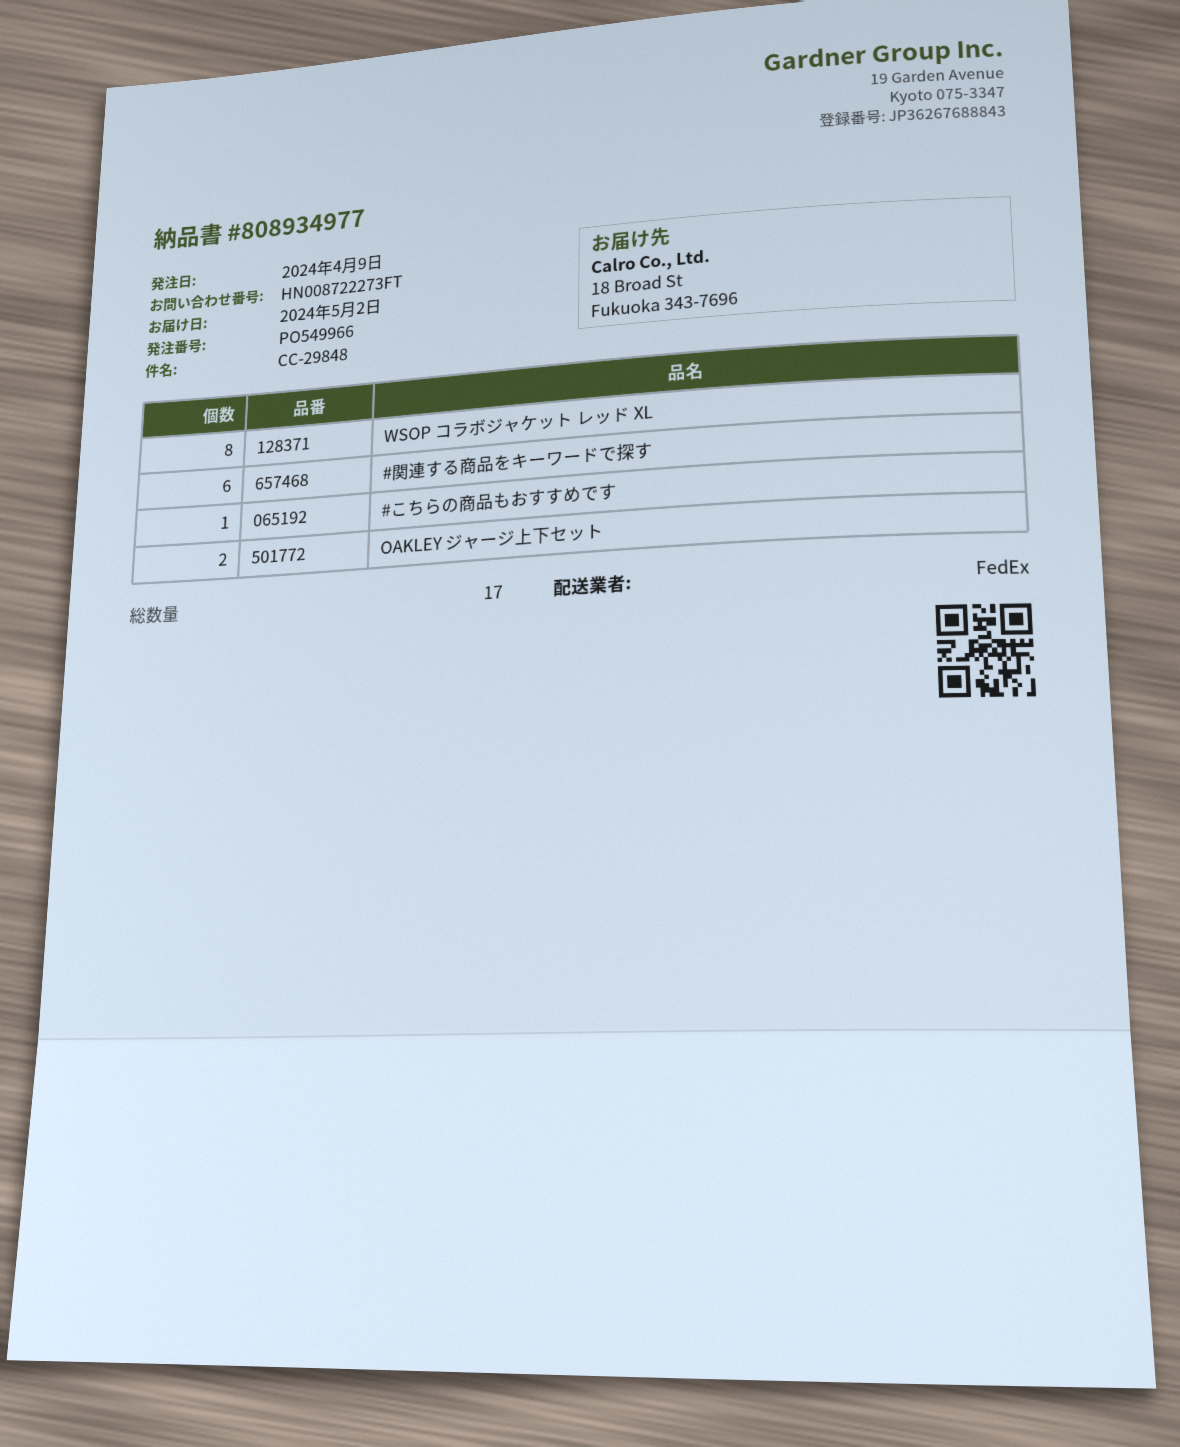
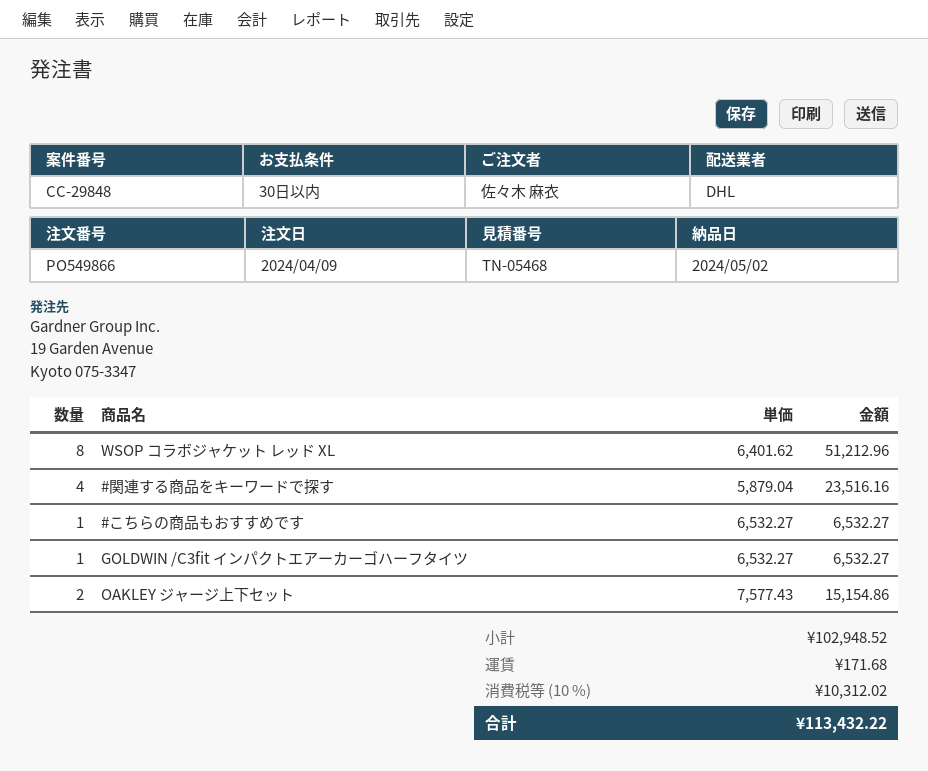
order number: PO549966 -> PO549866
shipping method: FedEx -> DHL
#関連する商品をキーワードで探す: 6 -> 4
GOLDWIN /C3fit インパクトエアーカーゴハーフタイツ: none -> 1

